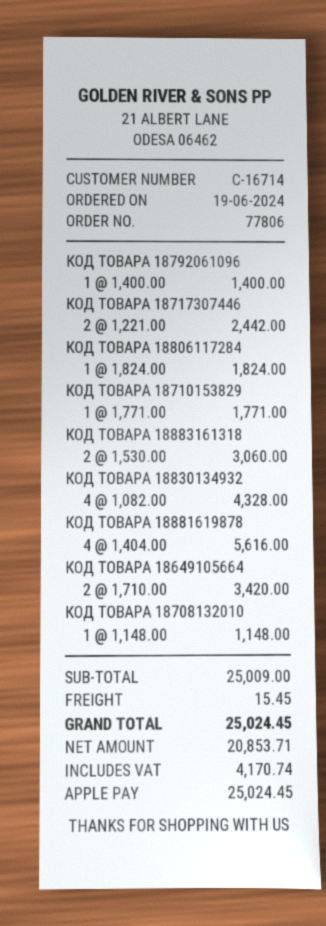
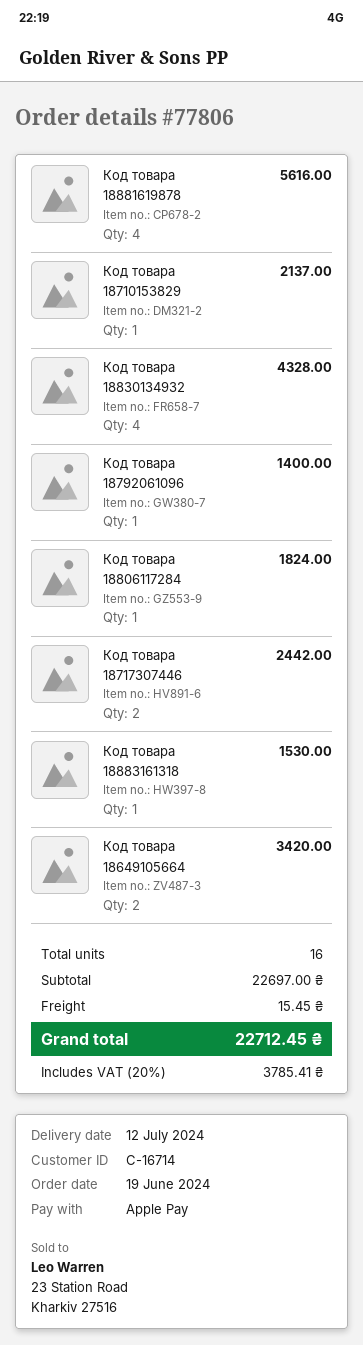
КОД ТОВАРА 18710153829: 1 for 1771.00 -> 1 for 2137.00
КОД ТОВАРА 18883161318: 2 for 3060.00 -> 1 for 1530.00
КОД ТОВАРА 18708132010: 1 for 1148.00 -> none
subtotal: 25009.00 -> 22697.00
tax: 4170.74 -> 3785.41
total: 25024.45 -> 22712.45

